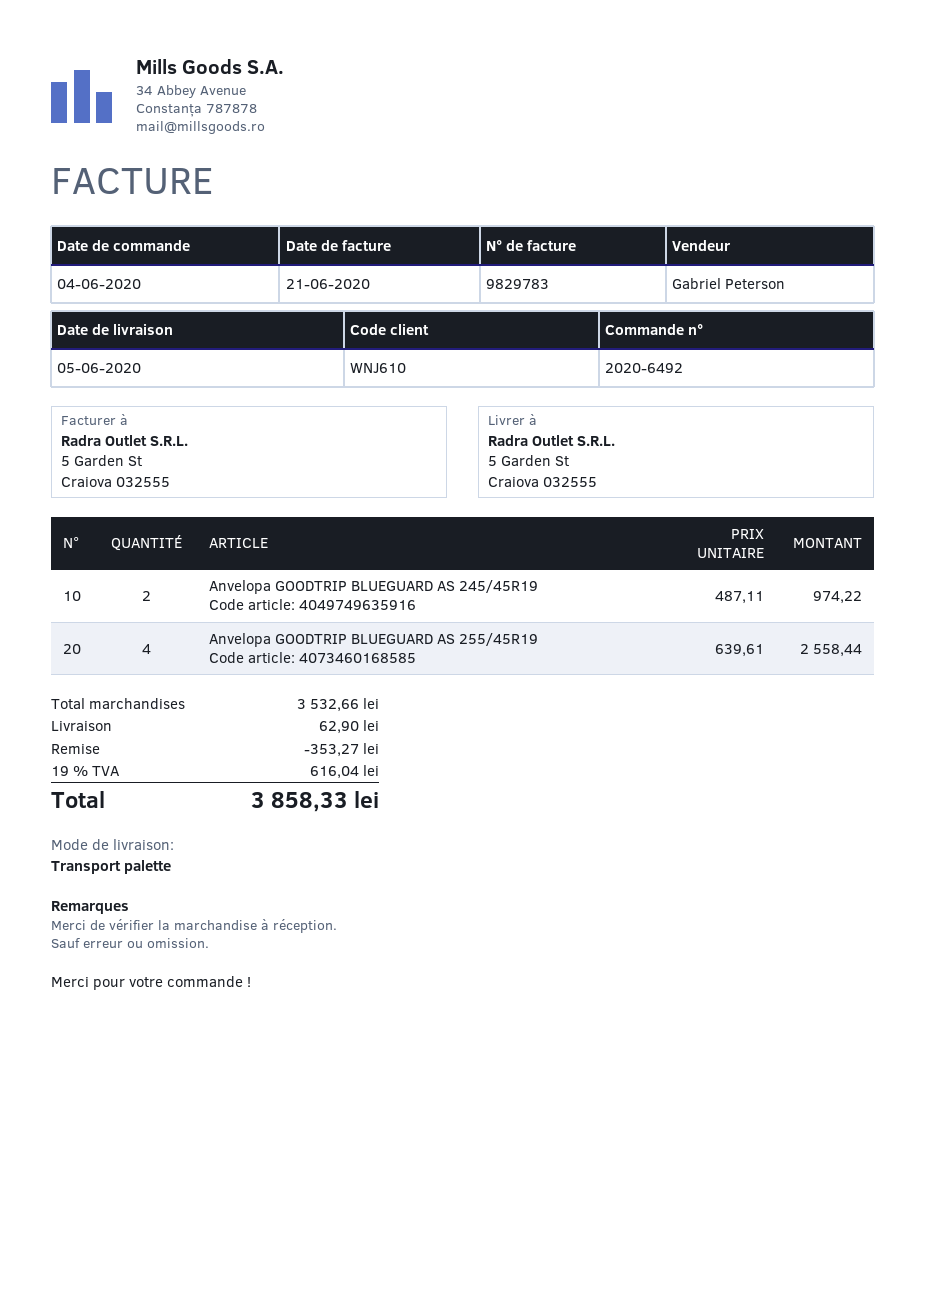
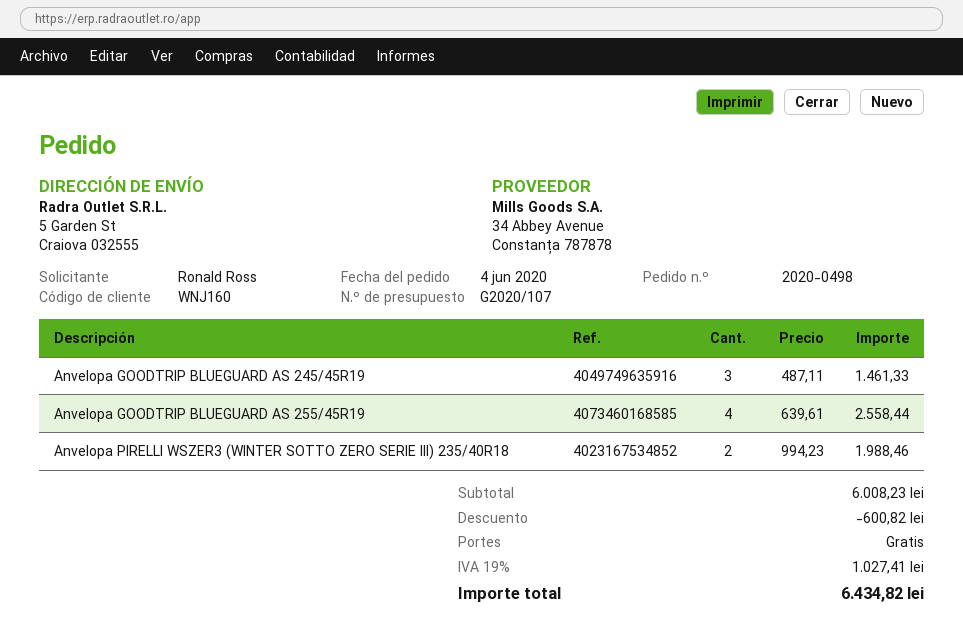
order number: 2020-6492 -> 2020-0498
customer number: WNJ610 -> WNJ160
Anvelopa GOODTRIP BLUEGUARD AS 245/45R19: 2 x 487.11 = 974.22 -> 3 x 487.11 = 1461.33
Anvelopa PIRELLI WSZER3 (WINTER SOTTO ZERO SERIE III) 235/40R18: none -> 2 x 994.23 = 1988.46
subtotal: 3532.66 -> 6008.23
discount: 353.27 -> 600.82
shipping: 62.90 -> 0.00
tax: 19% = 616.04 -> 19% = 1027.41
total: 3858.33 -> 6434.82

